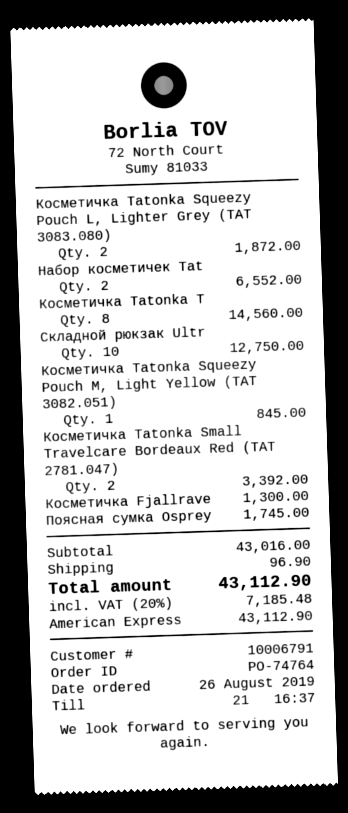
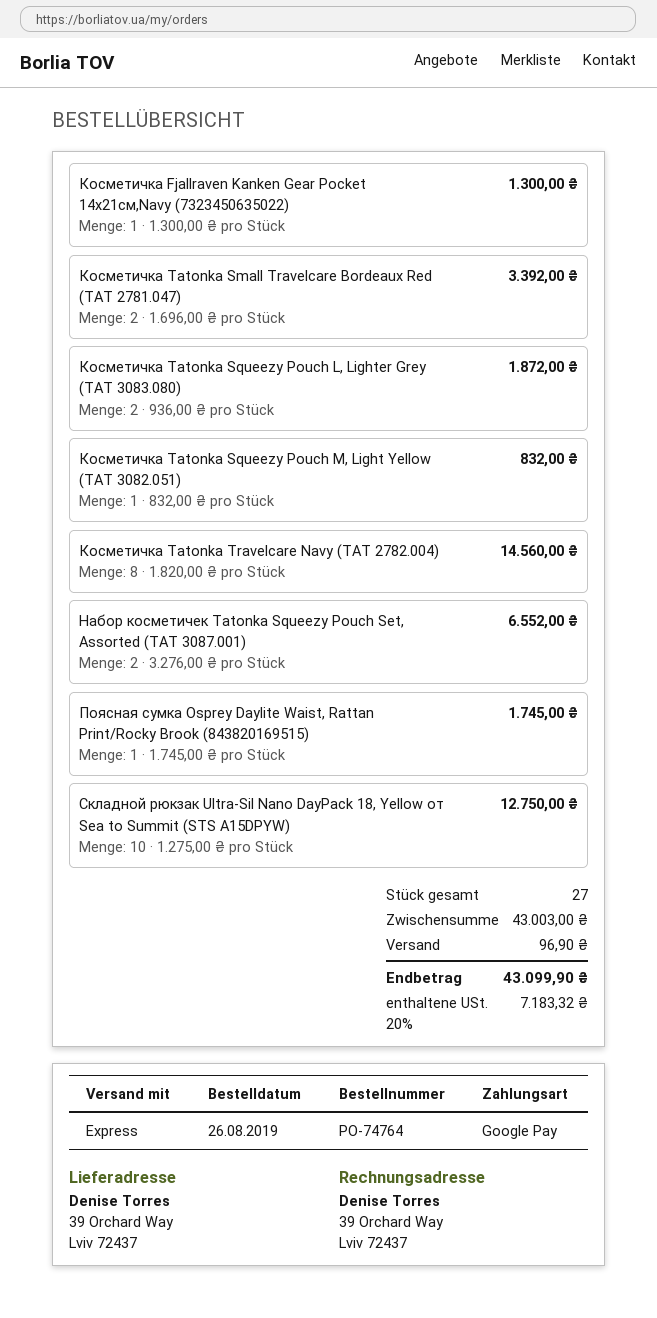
payment method: American Express -> Google Pay
Косметичка Tatonka Squeezy Pouch M, Light Yellow (TAT 3082.051): 1 for 845.00 -> 1 for 832.00
subtotal: 43016.00 -> 43003.00
tax: 20% = 7185.48 -> 20% = 7183.32
total: 43112.90 -> 43099.90

